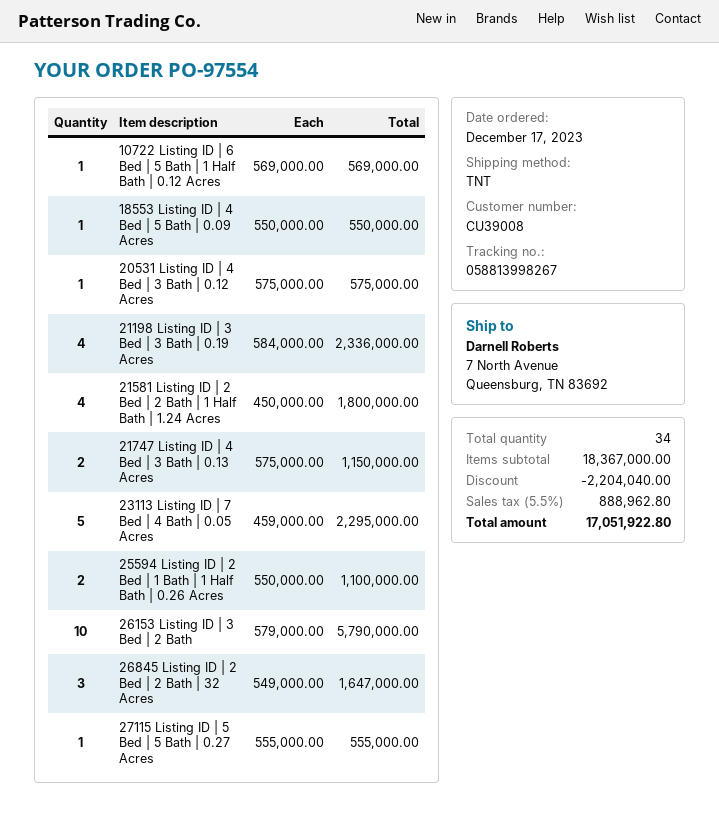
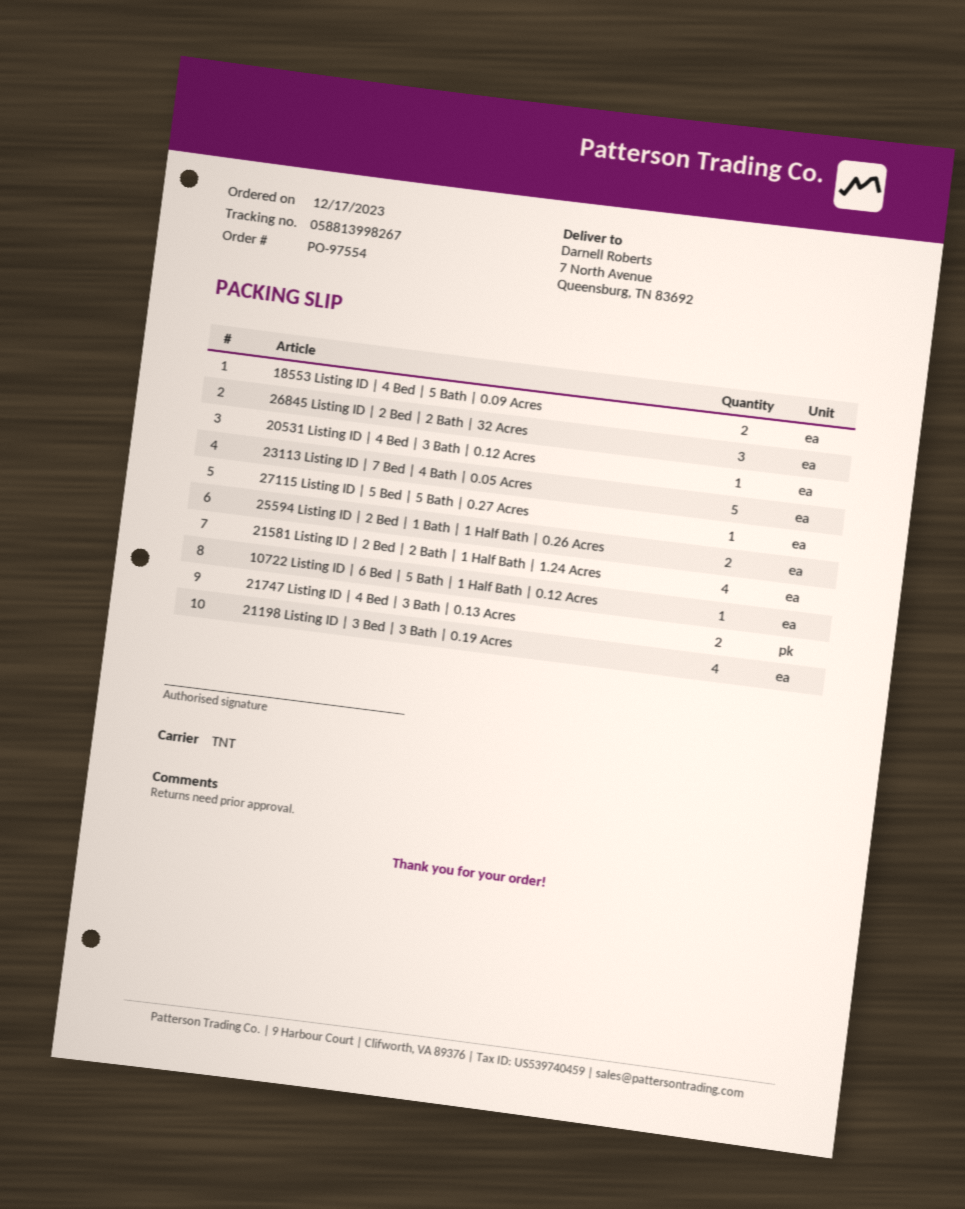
18553 Listing ID | 4 Bed | 5 Bath | 0.09 Acres: 1 -> 2
26153 Listing ID | 3 Bed | 2 Bath: 10 -> none

